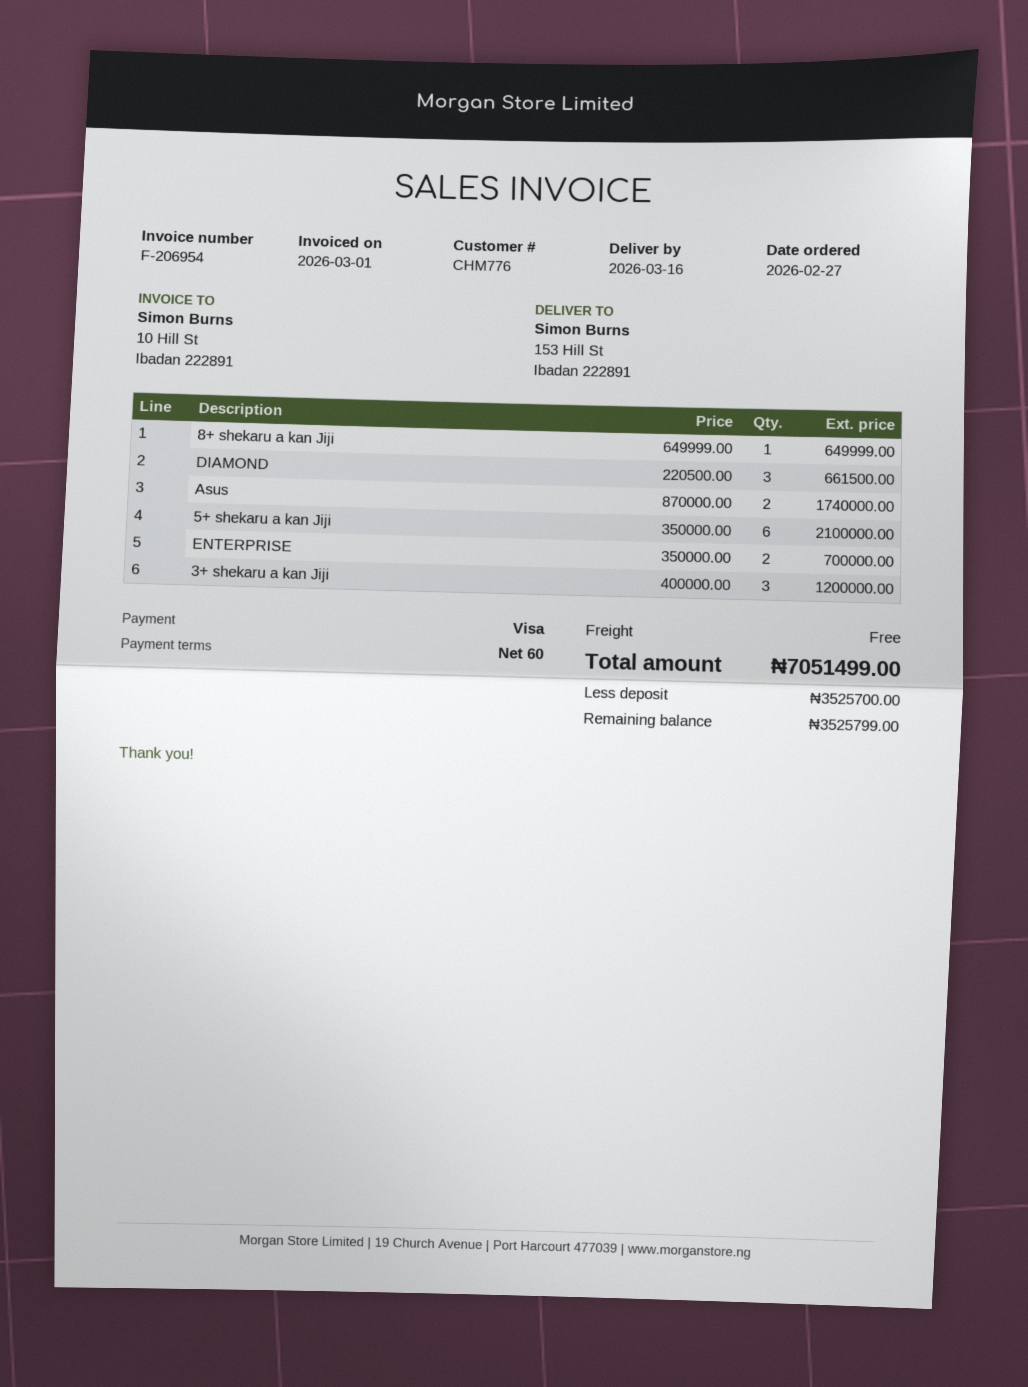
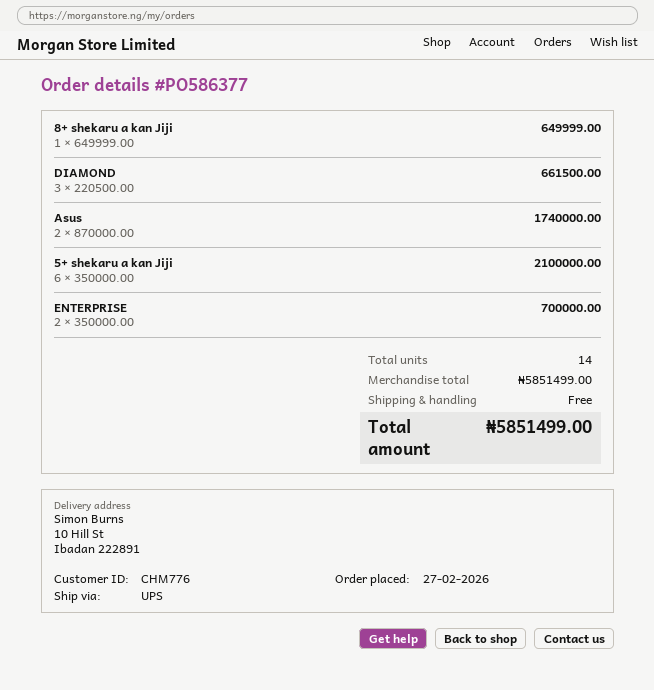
ship to: 153 Hill St, Ibadan 222891 -> 10 Hill St, Ibadan 222891
3+ shekaru a kan Jiji: 3 x 400000.00 = 1200000.00 -> none
total: 7051499.00 -> 5851499.00

